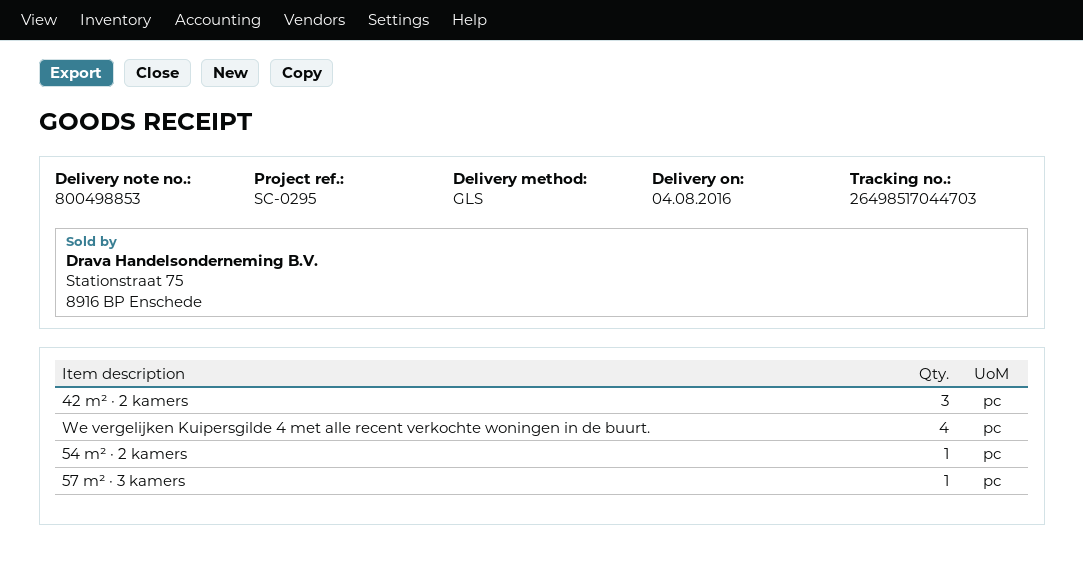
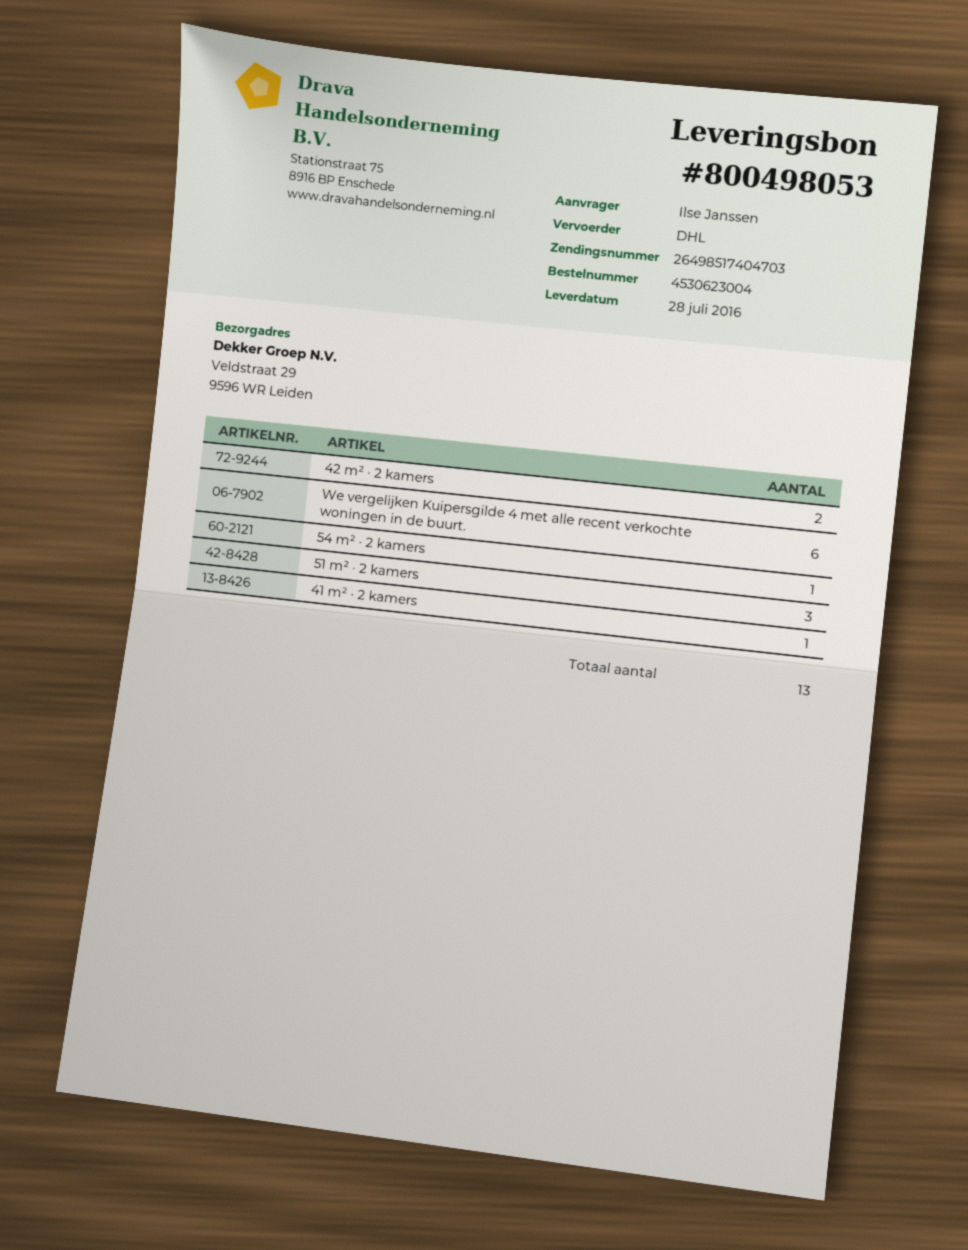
delivery note number: 800498853 -> 800498053
delivery date: 2016-08-04 -> 2016-07-28
shipping method: GLS -> DHL
tracking number: 26498517044703 -> 26498517404703
42 m² · 2 kamers: 3 -> 2
We vergelijken Kuipersgilde 4 met alle recent verkochte woningen in de buurt.: 4 -> 6
57 m² · 3 kamers: 1 -> none
51 m² · 2 kamers: none -> 3
41 m² · 2 kamers: none -> 1

